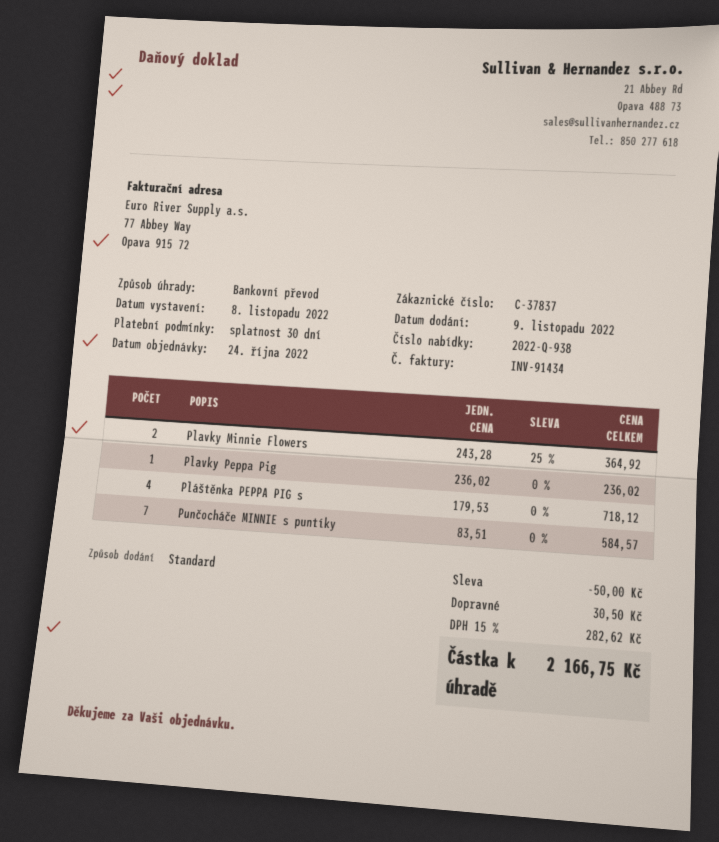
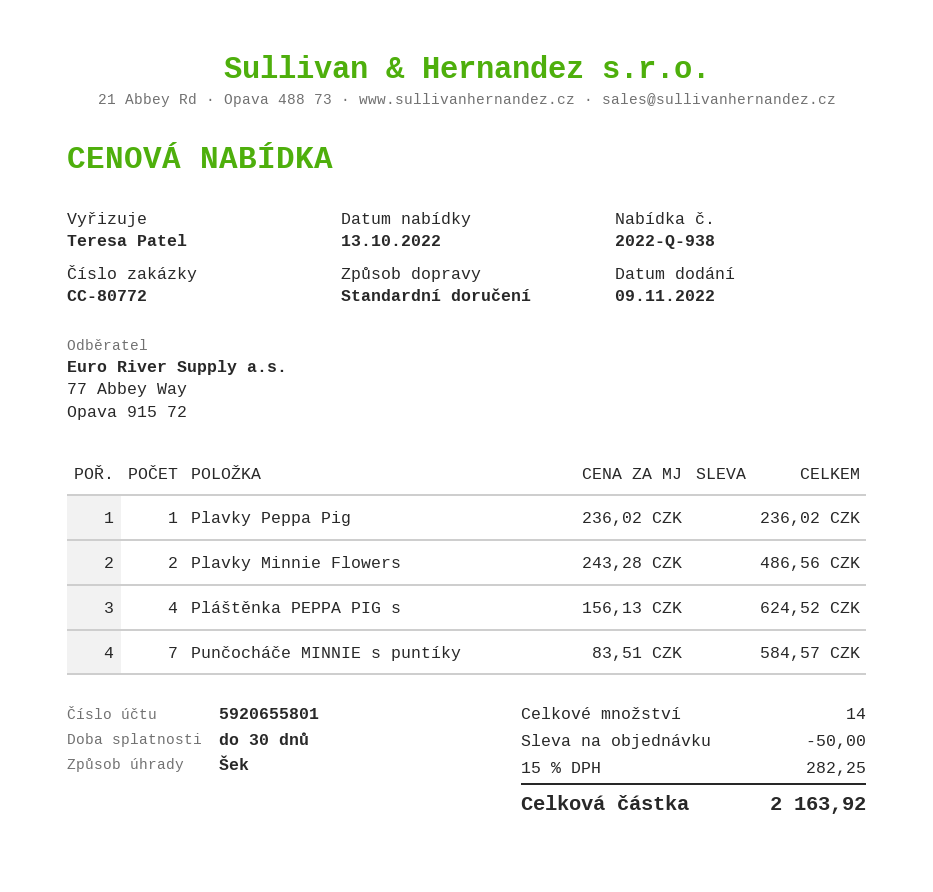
payment method: bank transfer -> cheque
Plavky Minnie Flowers: 2 x 243.28 - 25% = 364.92 -> 2 x 243.28 = 486.56
Pláštěnka PEPPA PIG s: 4 x 179.53 = 718.12 -> 4 x 156.13 = 624.52
shipping: 30.50 -> none
tax: 15% = 282.62 -> 15% = 282.25
total: 2166.75 -> 2163.92

